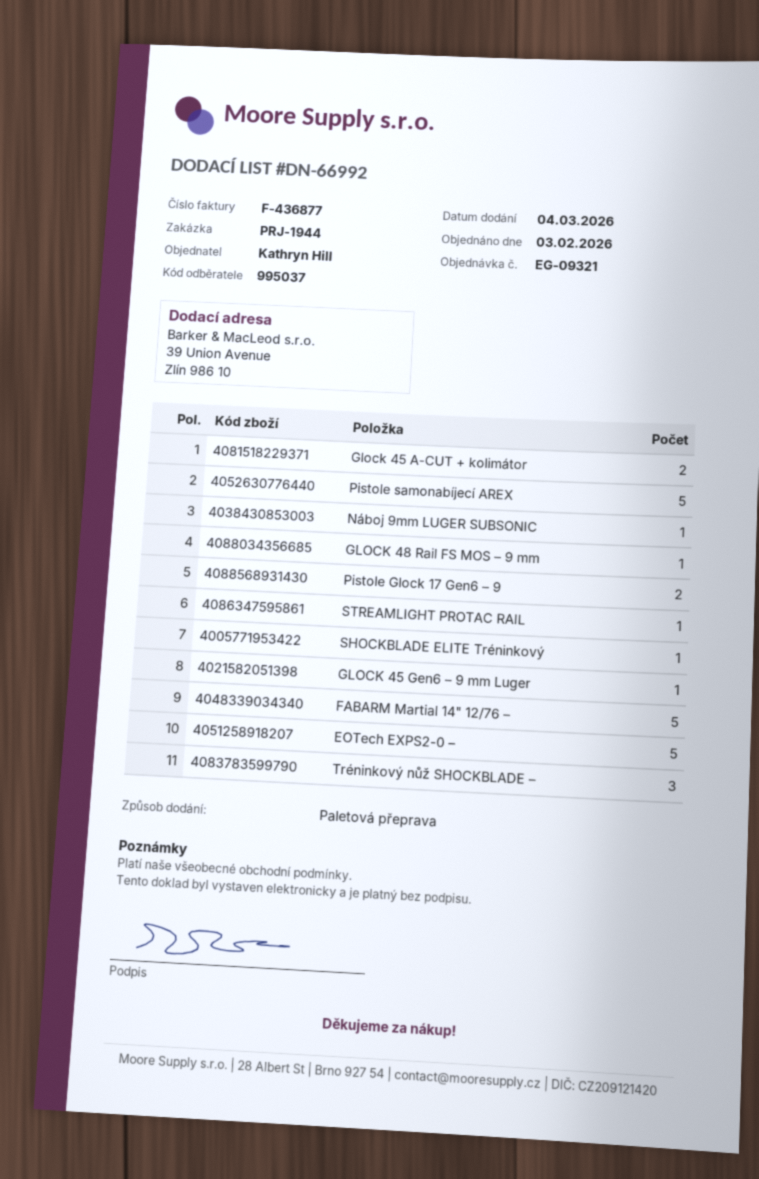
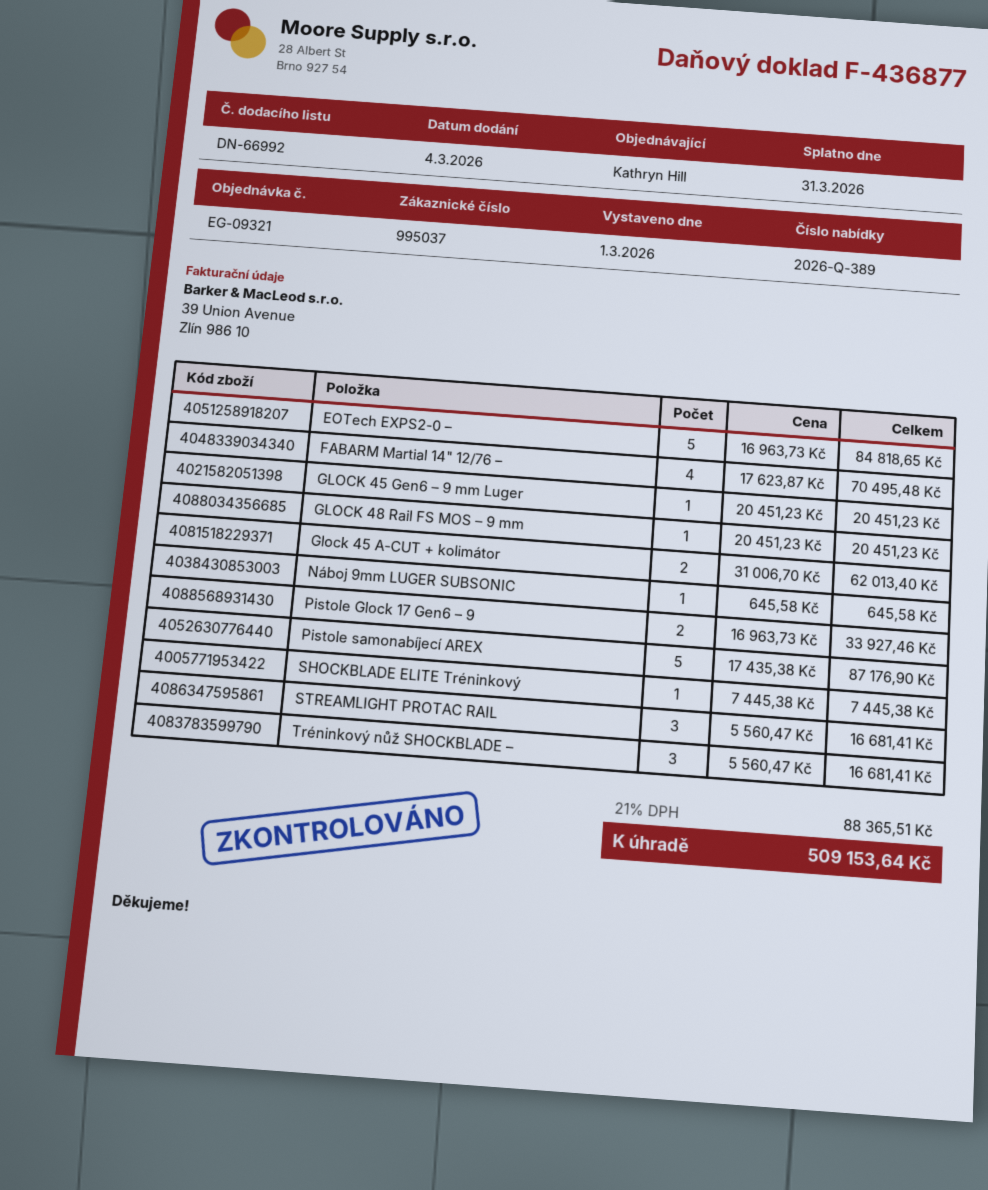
STREAMLIGHT PROTAC RAIL: 1 -> 3
FABARM Martial 14" 12/76 –: 5 -> 4

